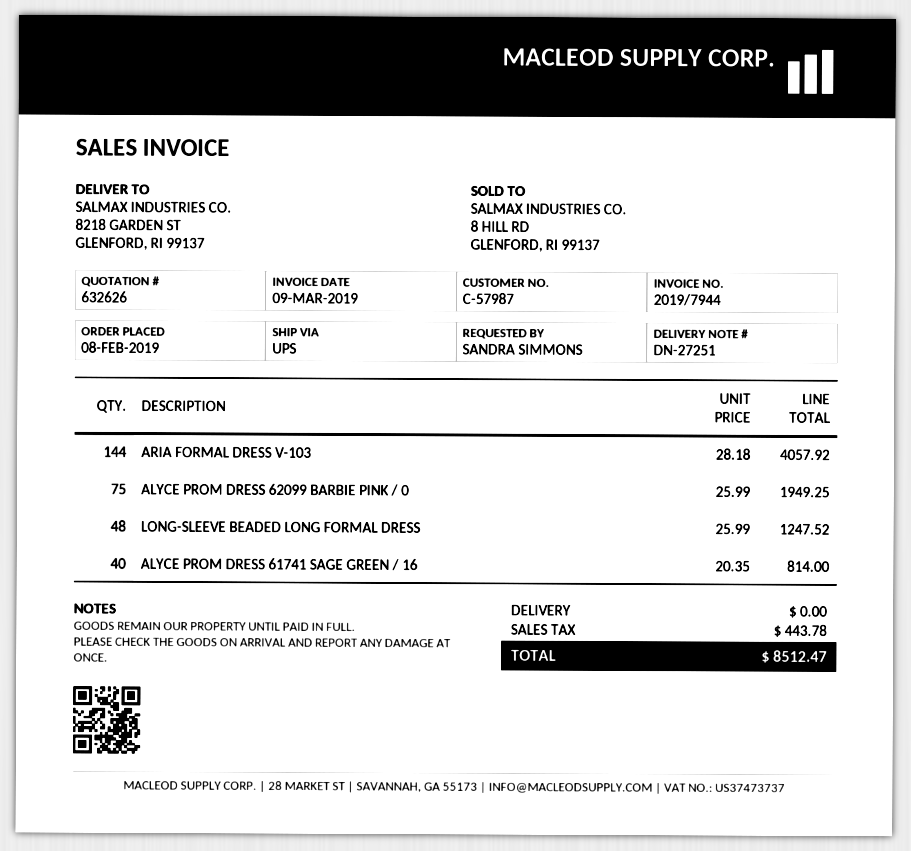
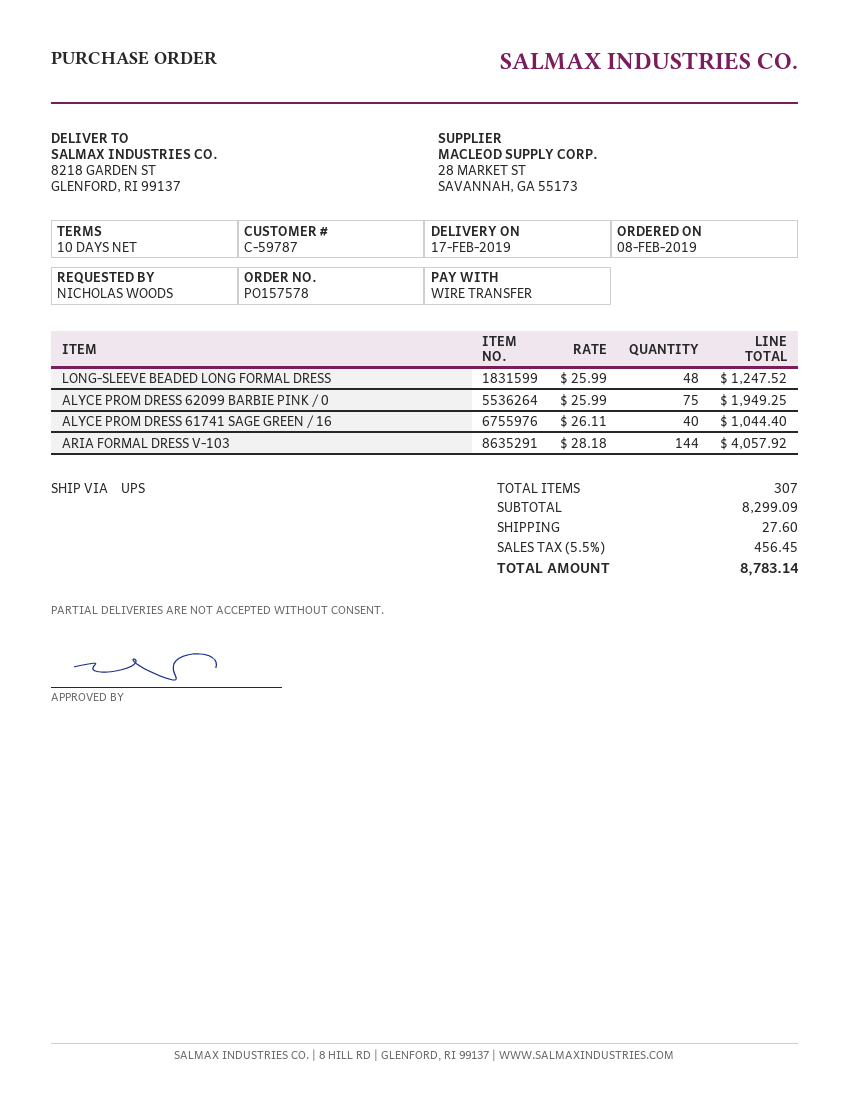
customer number: C-57987 -> C-59787
ordered by: SANDRA SIMMONS -> NICHOLAS WOODS
ALYCE PROM DRESS 61741 SAGE GREEN / 16: 40 x 20.35 = 814.00 -> 40 x 26.11 = 1044.40
shipping: 0.00 -> 27.60
tax: 443.78 -> 456.45
total: 8512.47 -> 8783.14

